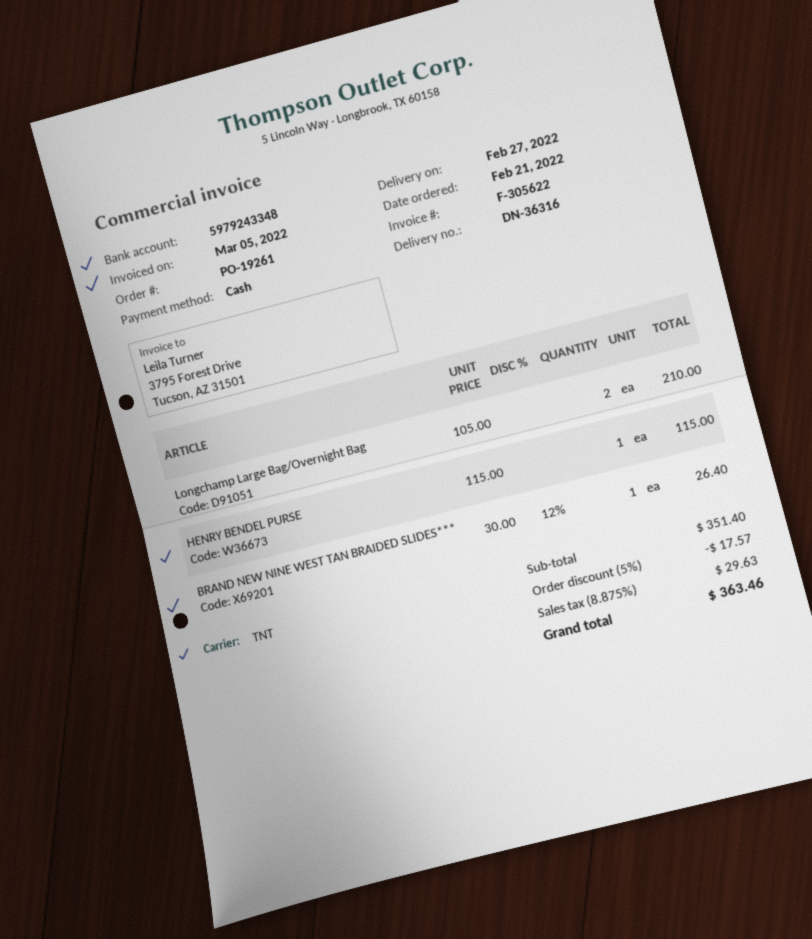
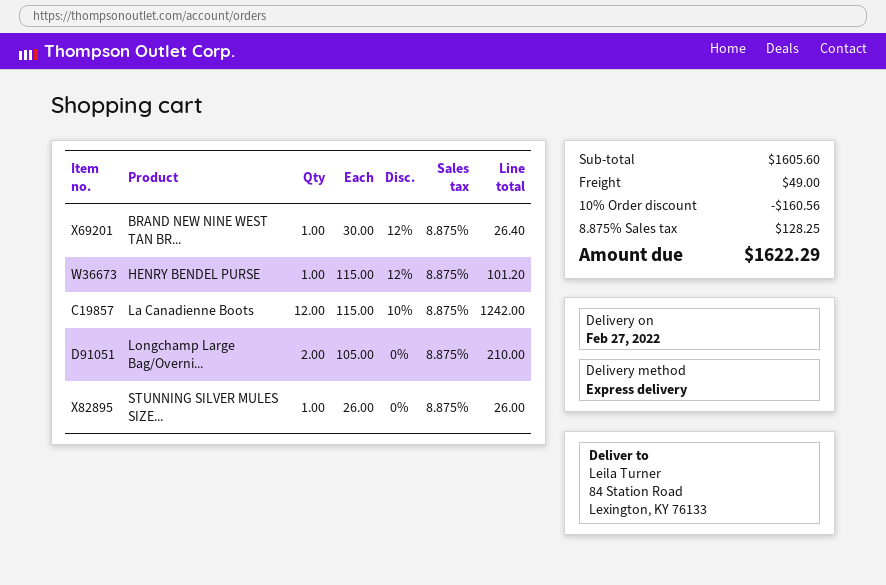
shipping method: TNT -> express
HENRY BENDEL PURSE: 1 x 115.00 = 115.00 -> 1 x 115.00 - 12% = 101.20
La Canadienne Boots: none -> 12 x 115.00 - 10% = 1242.00
STUNNING SILVER MULES SIZE...: none -> 1 x 26.00 = 26.00
subtotal: 351.40 -> 1605.60
discount: 5% = 17.57 -> 10% = 160.56
shipping: none -> 49.00
tax: 8.875% = 29.63 -> 8.875% = 128.25
total: 363.46 -> 1622.29

